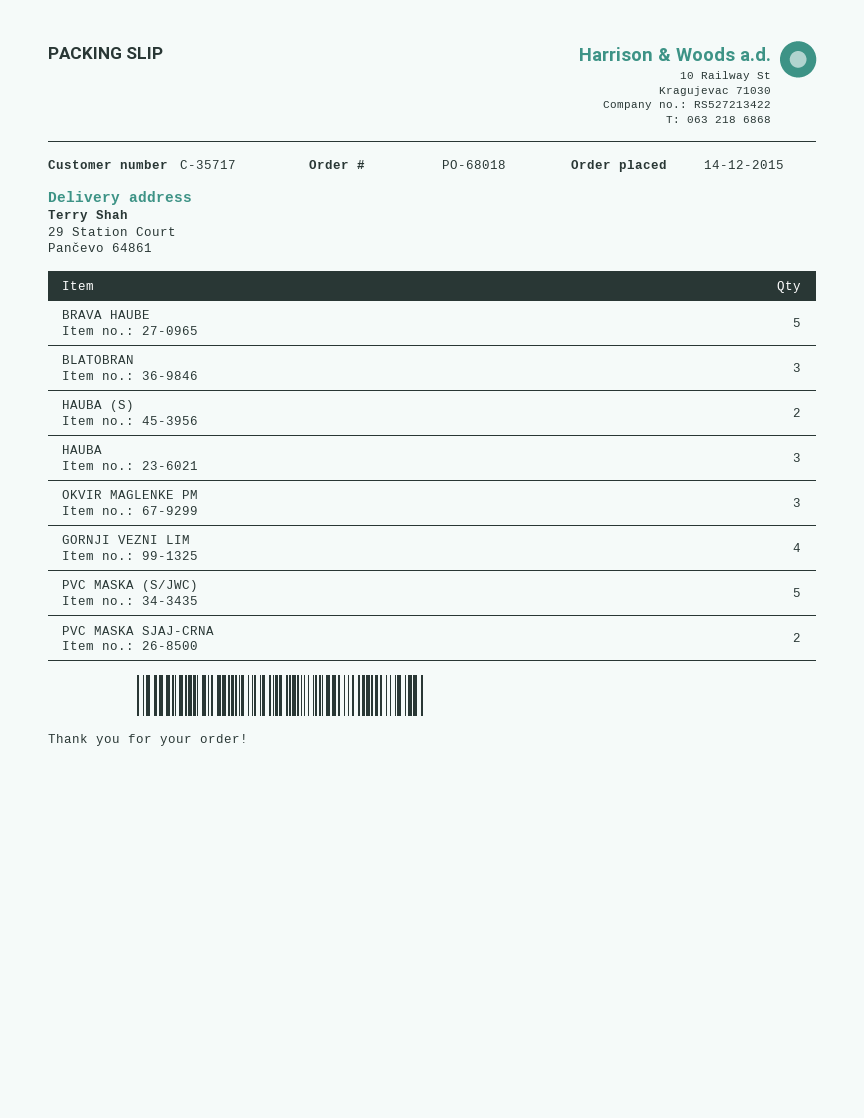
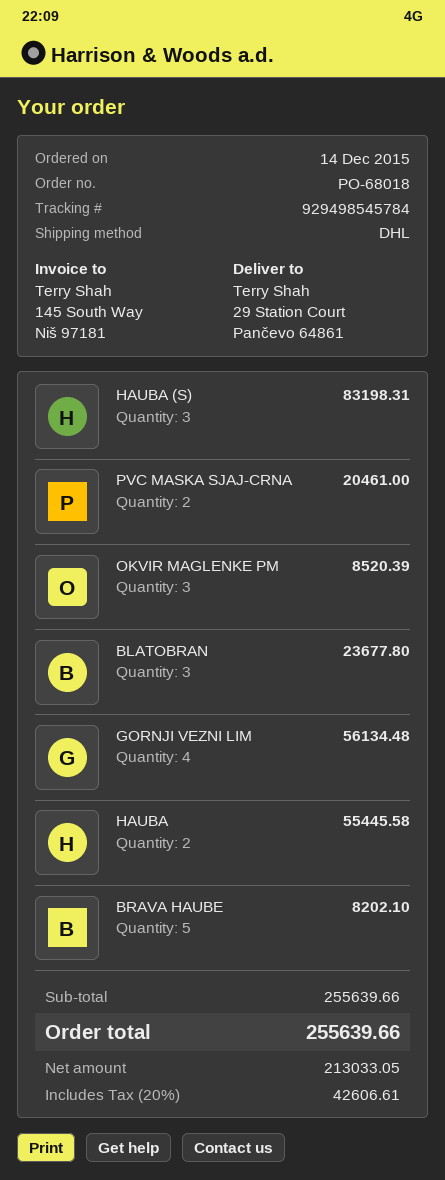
HAUBA (S): 2 -> 3
HAUBA: 3 -> 2
PVC MASKA (S/JWC): 5 -> none

